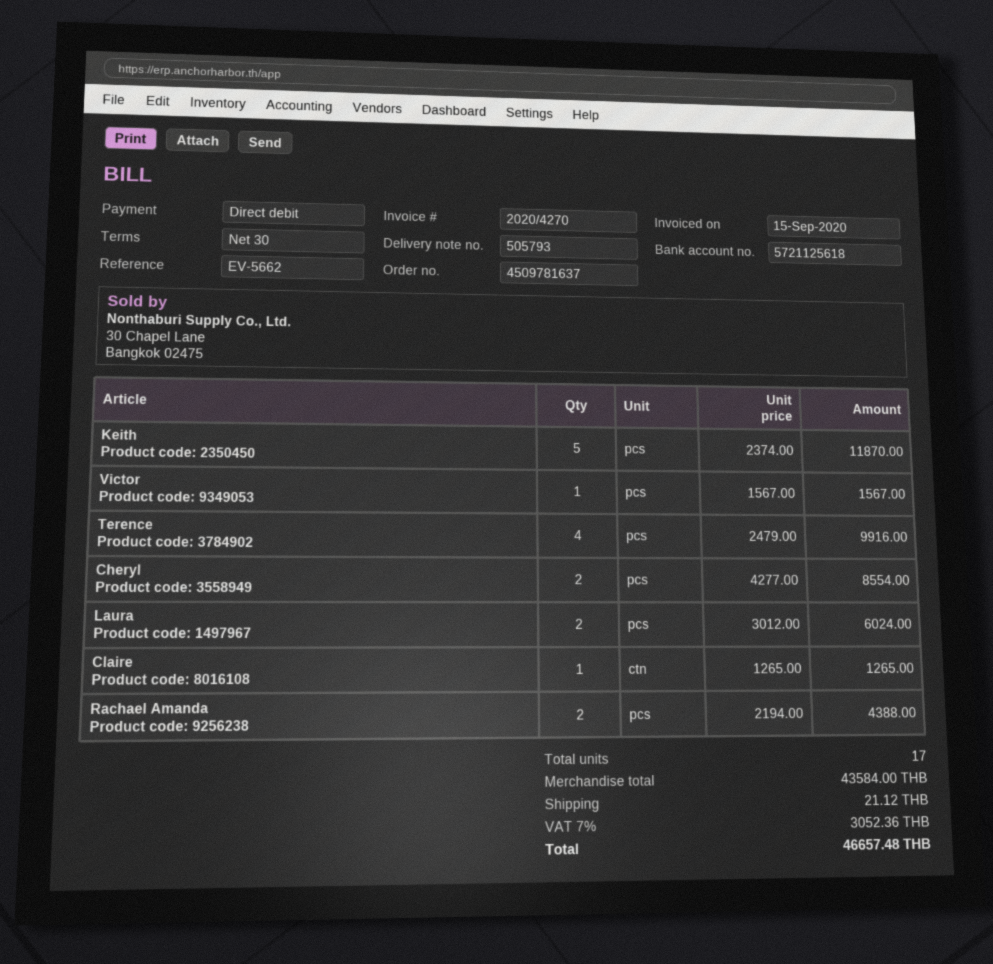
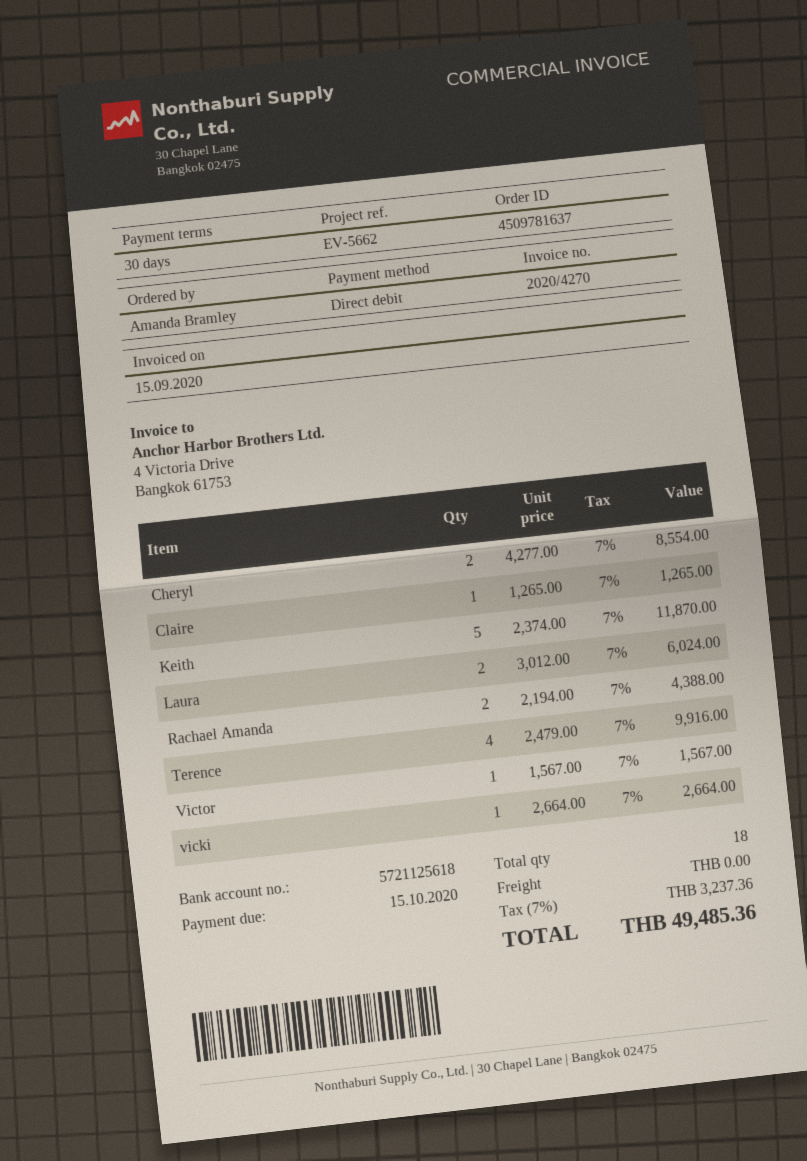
vicki: none -> 1 x 2664.00 = 2664.00
total quantity: 17 -> 18
shipping: 21.12 -> 0.00
tax: 7% = 3052.36 -> 7% = 3237.36
total: 46657.48 -> 49485.36

